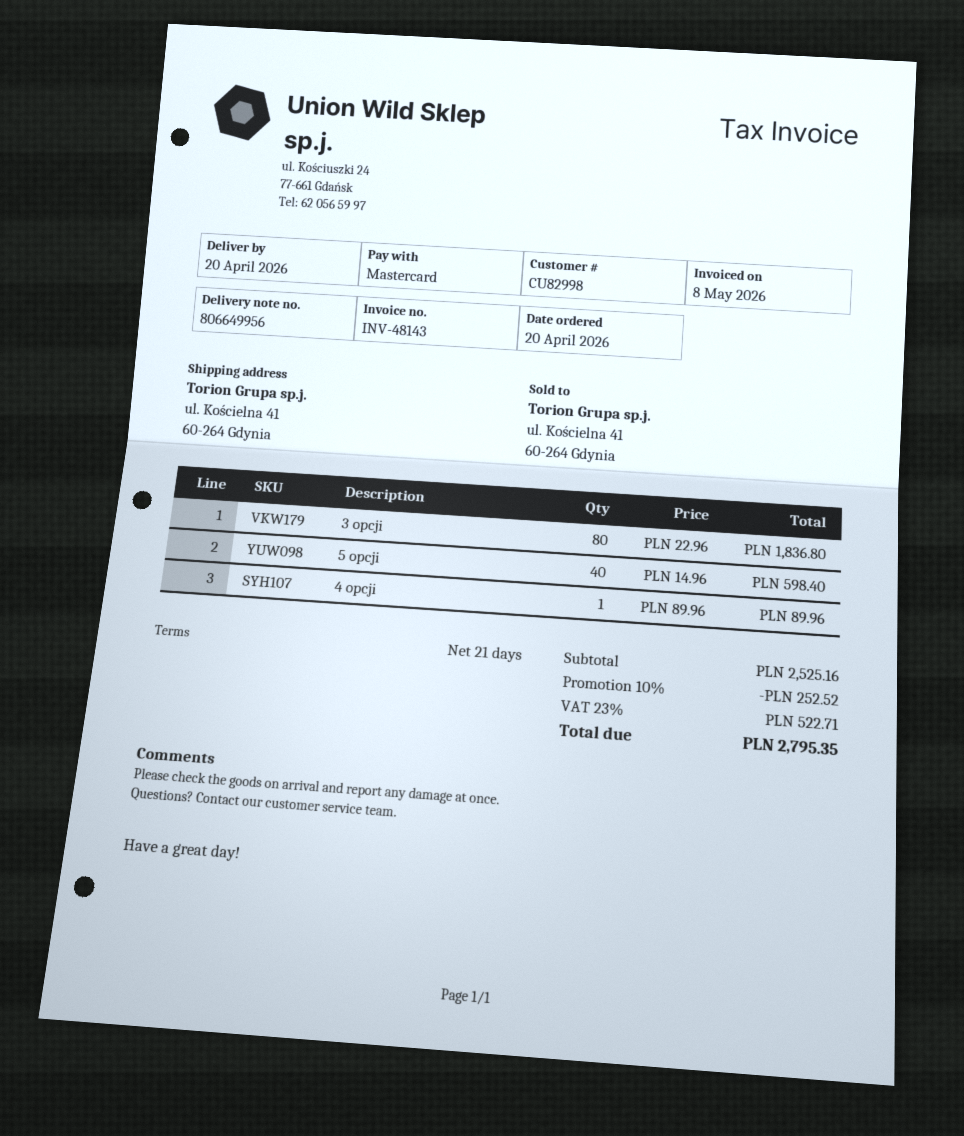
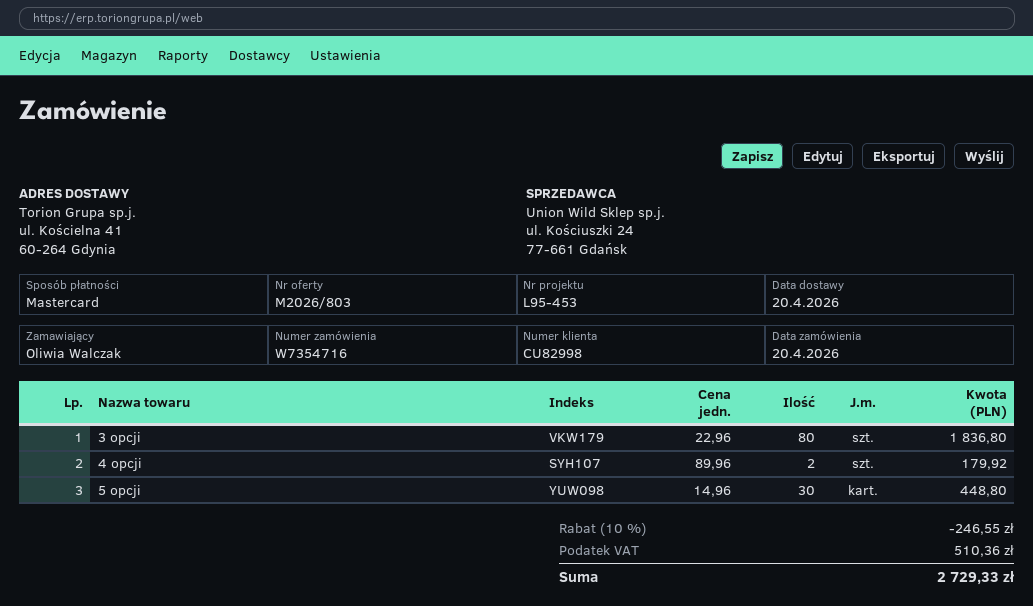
5 opcji: 40 x 14.96 = 598.40 -> 30 x 14.96 = 448.80
4 opcji: 1 x 89.96 = 89.96 -> 2 x 89.96 = 179.92
discount: 10% = 252.52 -> 10% = 246.55
tax: 522.71 -> 510.36
total: 2795.35 -> 2729.33

